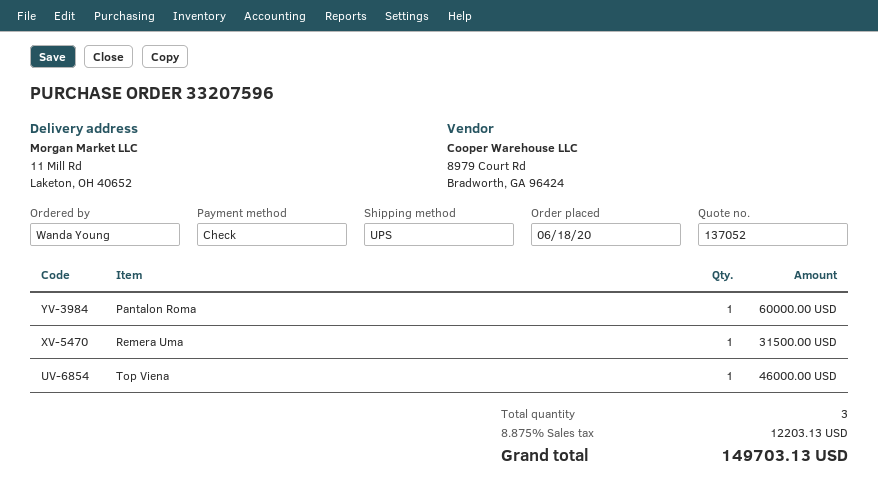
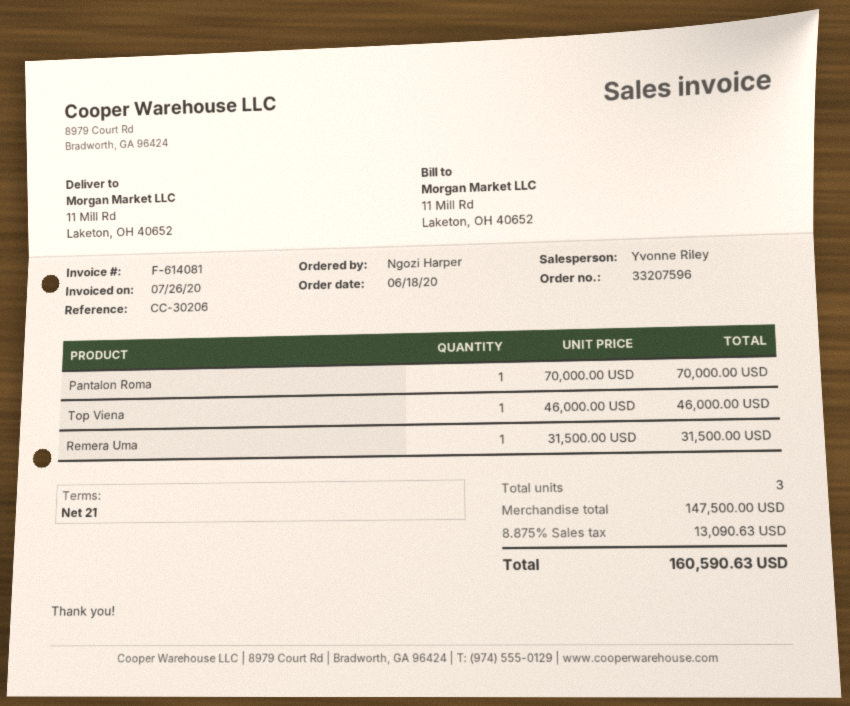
ordered by: Wanda Young -> Ngozi Harper
Pantalon Roma: 1 for 60000.00 -> 1 for 70000.00
tax: 8.875% = 12203.13 -> 8.875% = 13090.63
total: 149703.13 -> 160590.63

